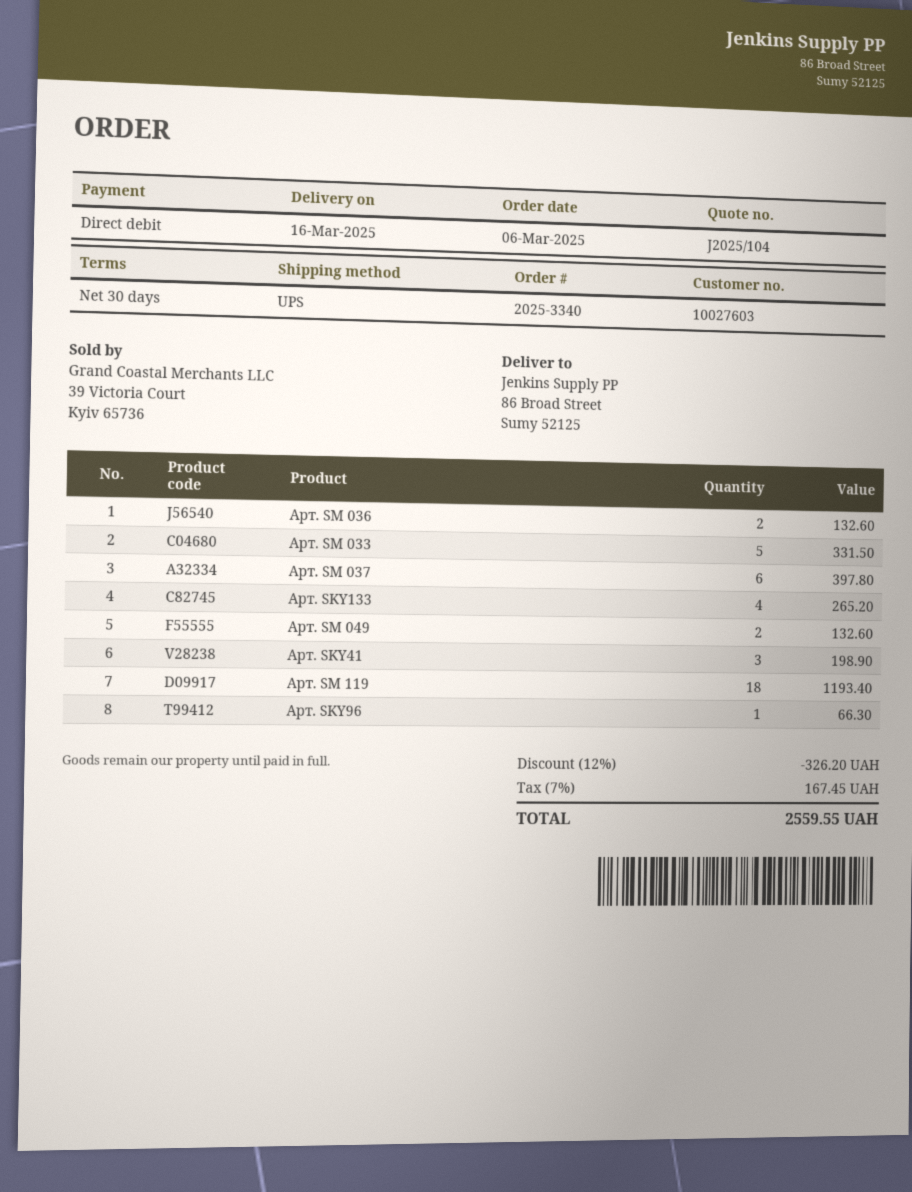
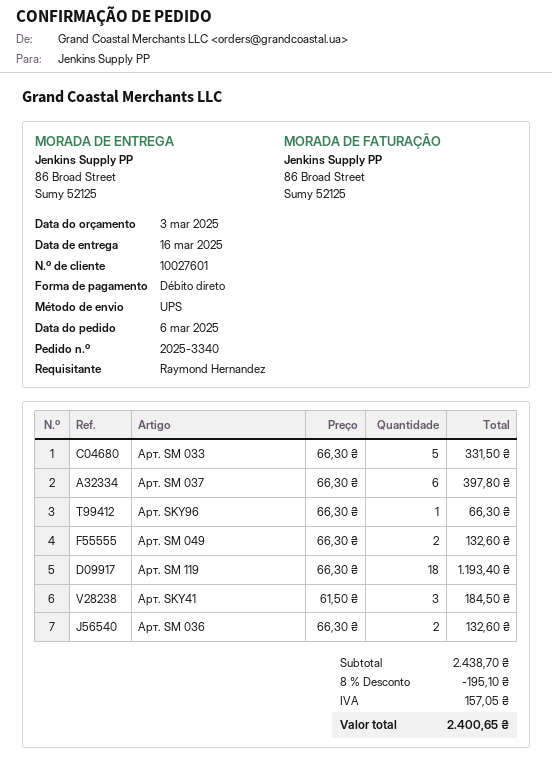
customer number: 10027603 -> 10027601
Арт. SKY133: 4 for 265.20 -> none
Арт. SKY41: 3 for 198.90 -> 3 for 184.50
discount: 12% = 326.20 -> 8% = 195.10
tax: 167.45 -> 157.05
total: 2559.55 -> 2400.65

